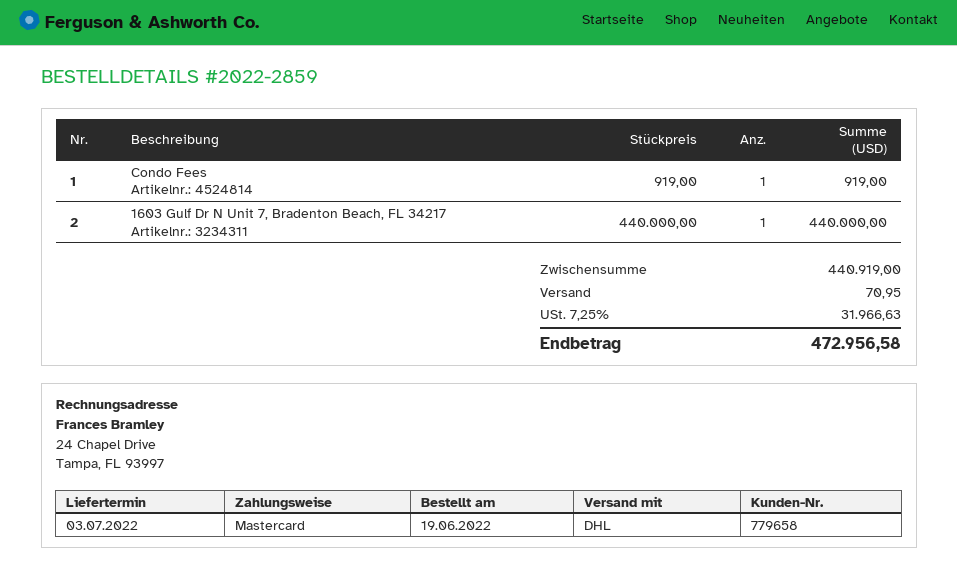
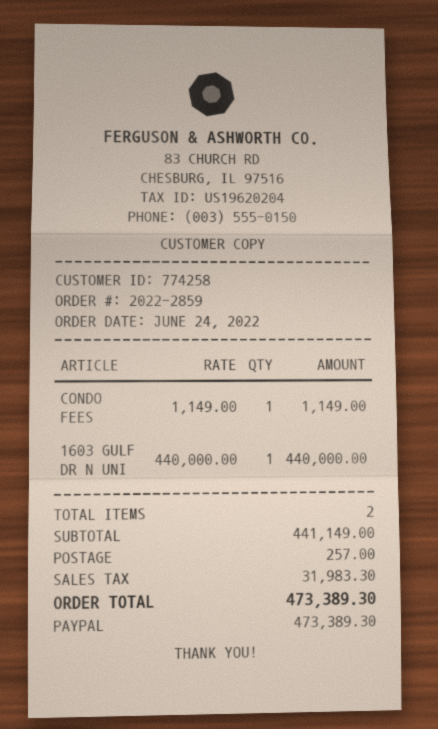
order date: 2022-06-19 -> 2022-06-24
customer number: 779658 -> 774258
payment method: Mastercard -> PayPal
Condo Fees: 1 x 919.00 = 919.00 -> 1 x 1149.00 = 1149.00
subtotal: 440919.00 -> 441149.00
shipping: 70.95 -> 257.00
tax: 31966.63 -> 31983.30
total: 472956.58 -> 473389.30

